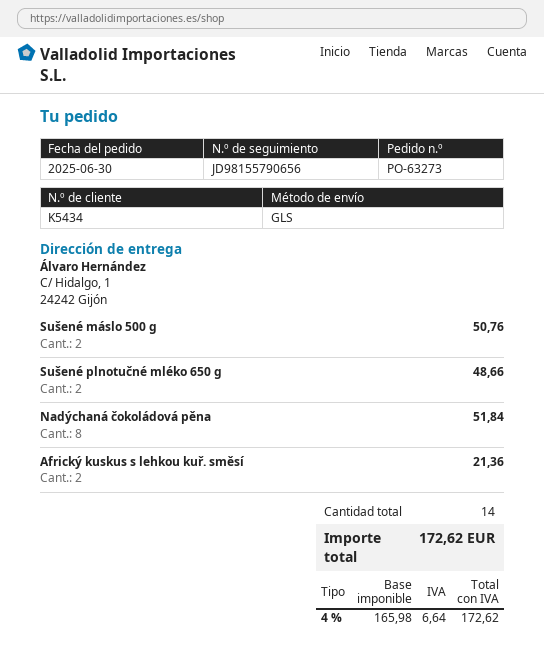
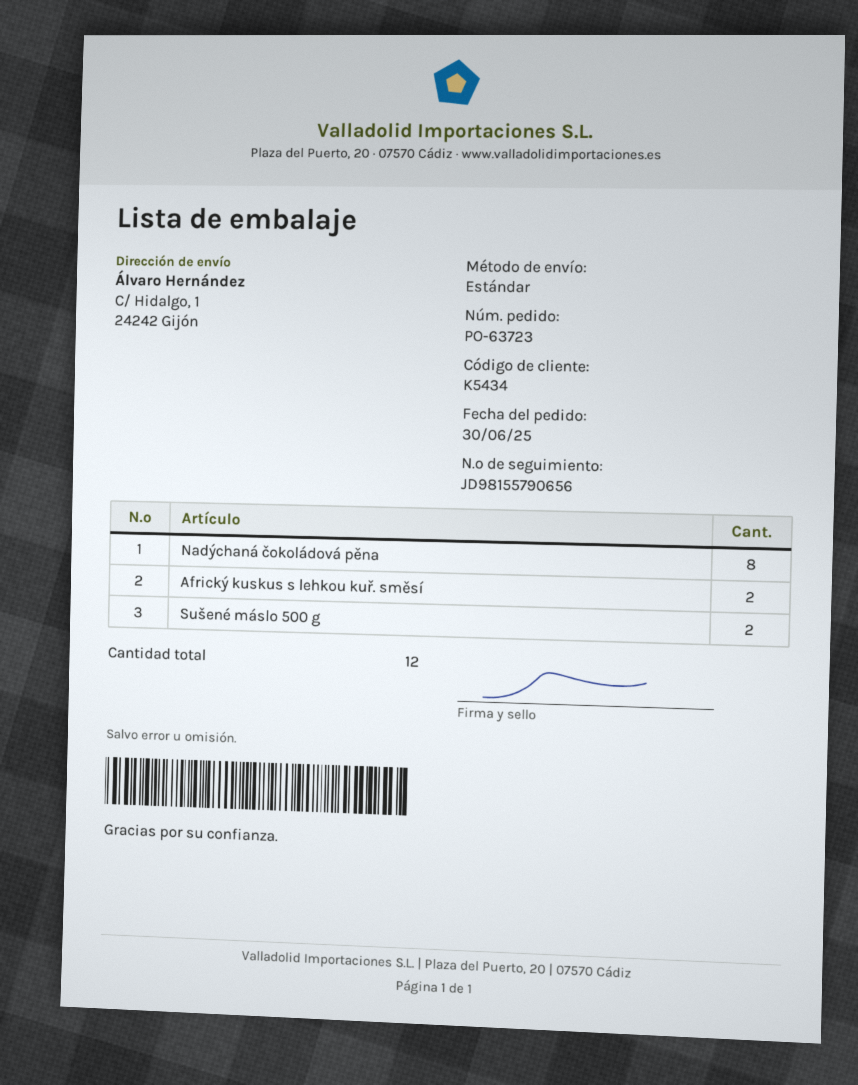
order number: PO-63273 -> PO-63723
shipping method: GLS -> standard
Sušené plnotučné mléko 650 g: 2 -> none
total quantity: 14 -> 12

